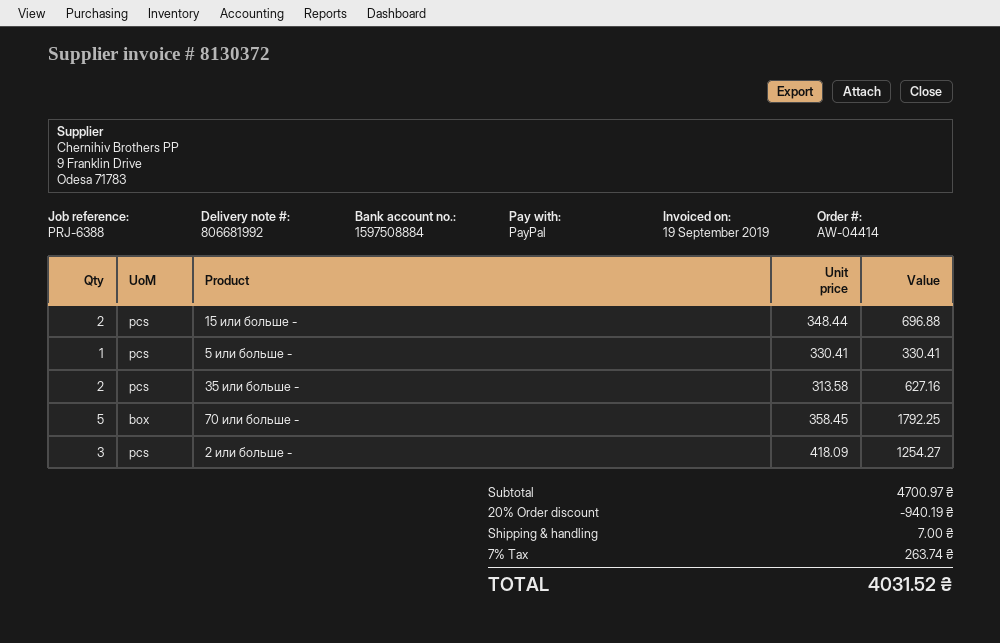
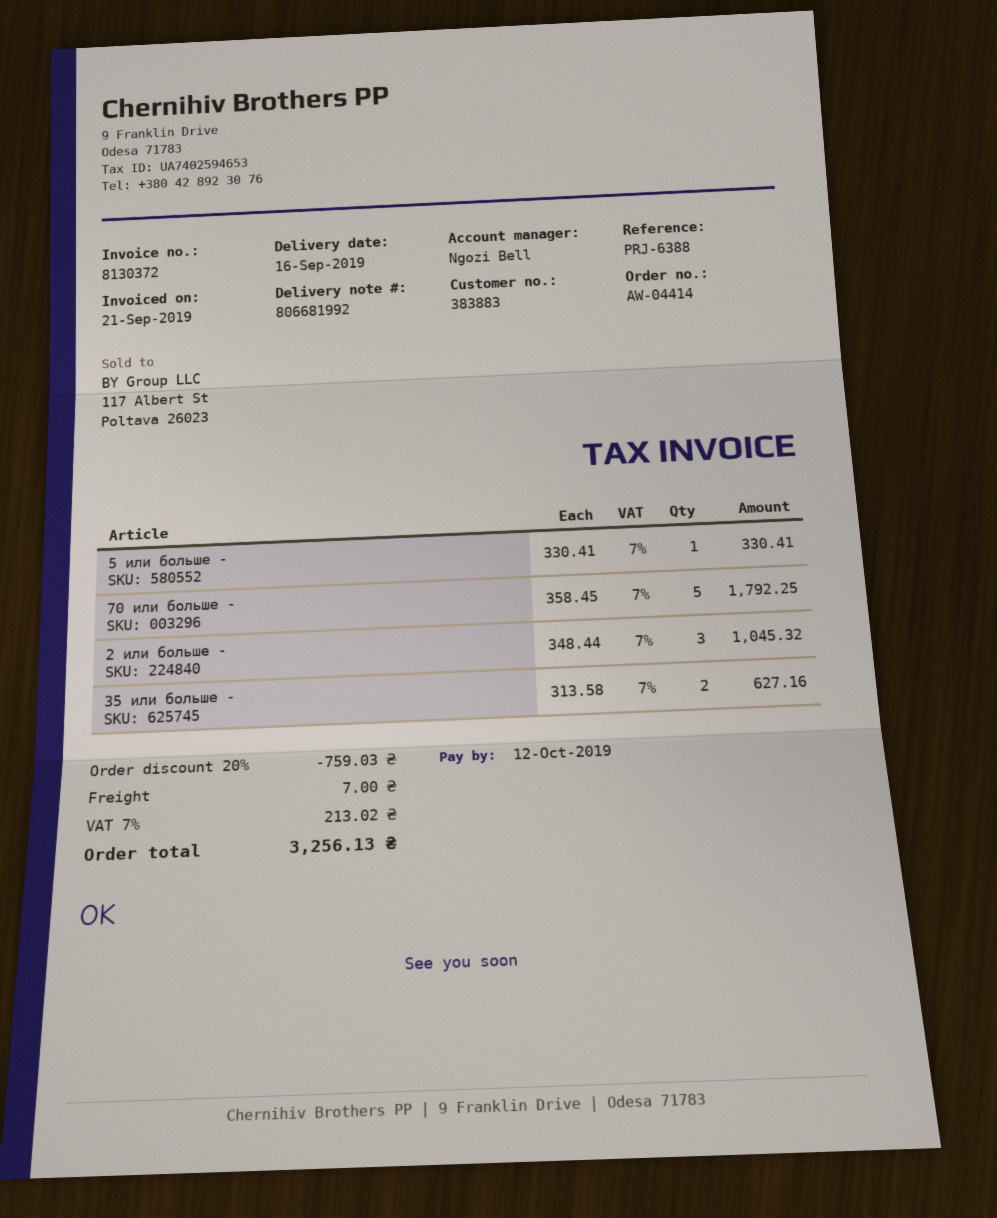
invoice date: 2019-09-19 -> 2019-09-21
15 или больше -: 2 x 348.44 = 696.88 -> none
2 или больше -: 3 x 418.09 = 1254.27 -> 3 x 348.44 = 1045.32
discount: 20% = 940.19 -> 20% = 759.03
tax: 7% = 263.74 -> 7% = 213.02
total: 4031.52 -> 3256.13

